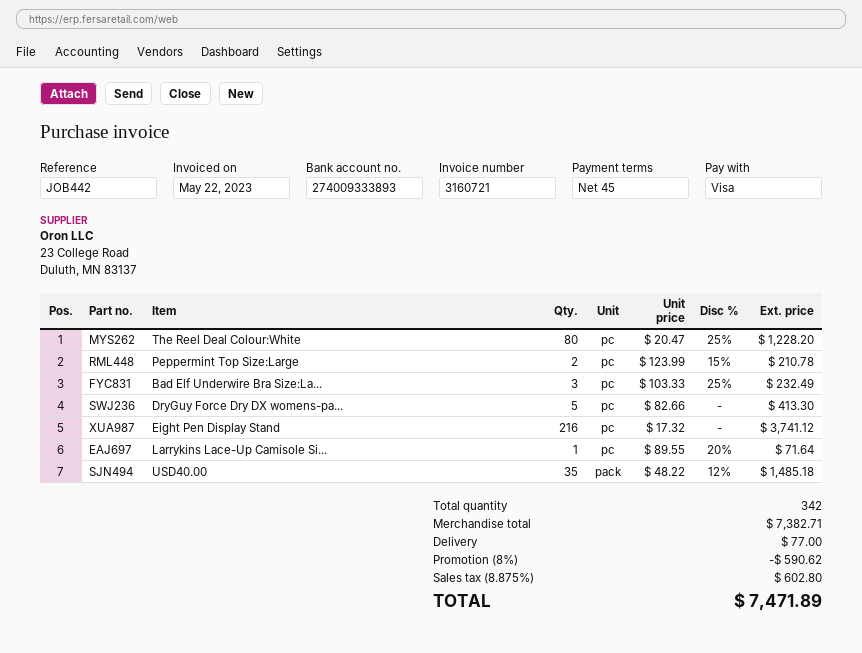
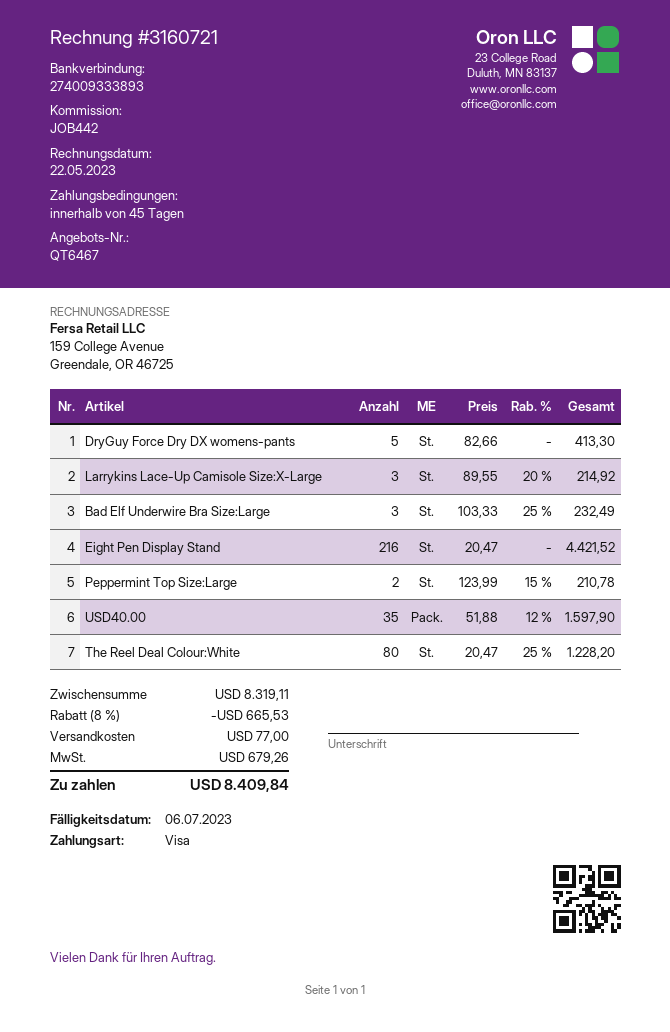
Eight Pen Display Stand: 216 x 17.32 = 3741.12 -> 216 x 20.47 = 4421.52
Larrykins Lace-Up Camisole Si...: 1 x 89.55 - 20% = 71.64 -> 3 x 89.55 - 20% = 214.92
USD40.00: 35 x 48.22 - 12% = 1485.18 -> 35 x 51.88 - 12% = 1597.90
subtotal: 7382.71 -> 8319.11
discount: 8% = 590.62 -> 8% = 665.53
tax: 602.80 -> 679.26
total: 7471.89 -> 8409.84

